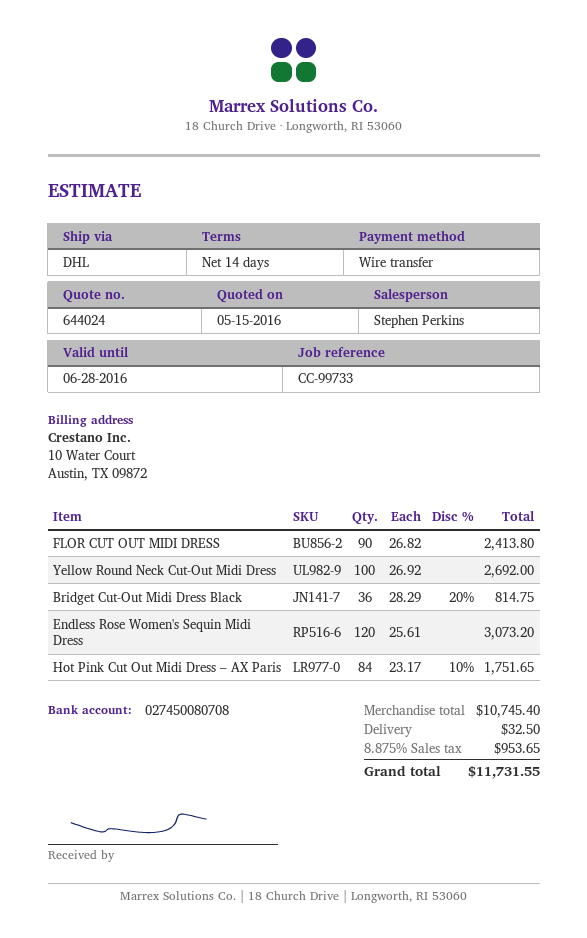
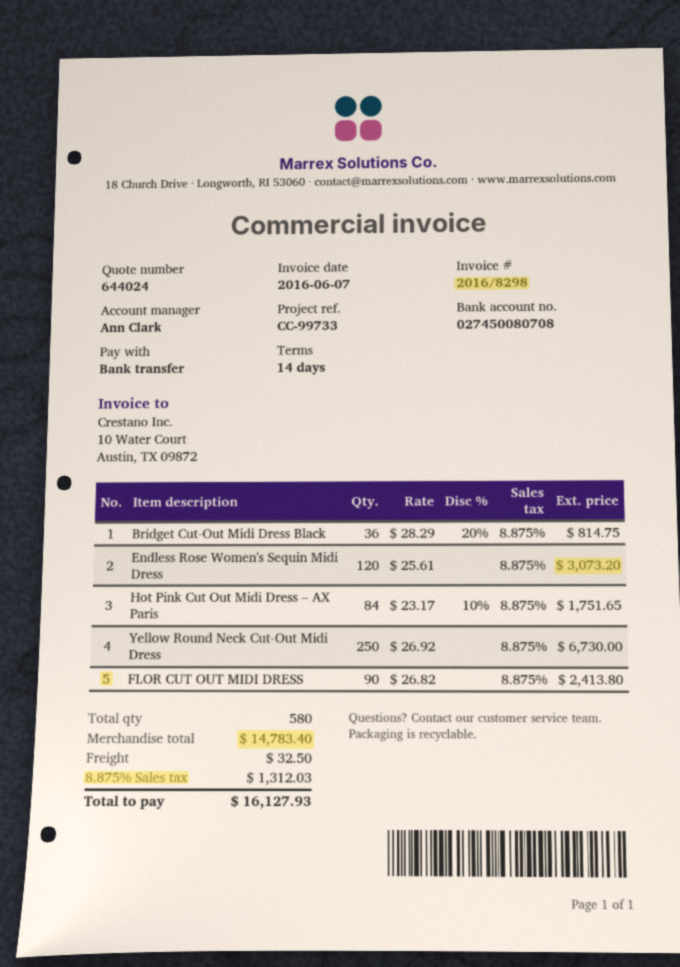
sales rep: Stephen Perkins -> Ann Clark
Yellow Round Neck Cut-Out Midi Dress: 100 x 26.92 = 2692.00 -> 250 x 26.92 = 6730.00
subtotal: 10745.40 -> 14783.40
tax: 8.875% = 953.65 -> 8.875% = 1312.03
total: 11731.55 -> 16127.93

